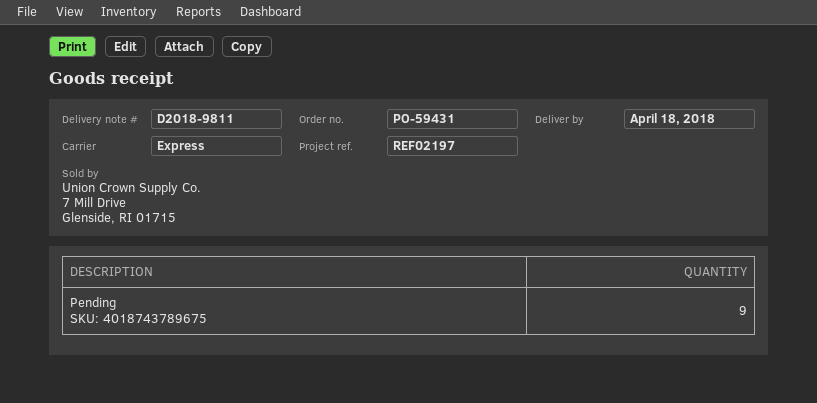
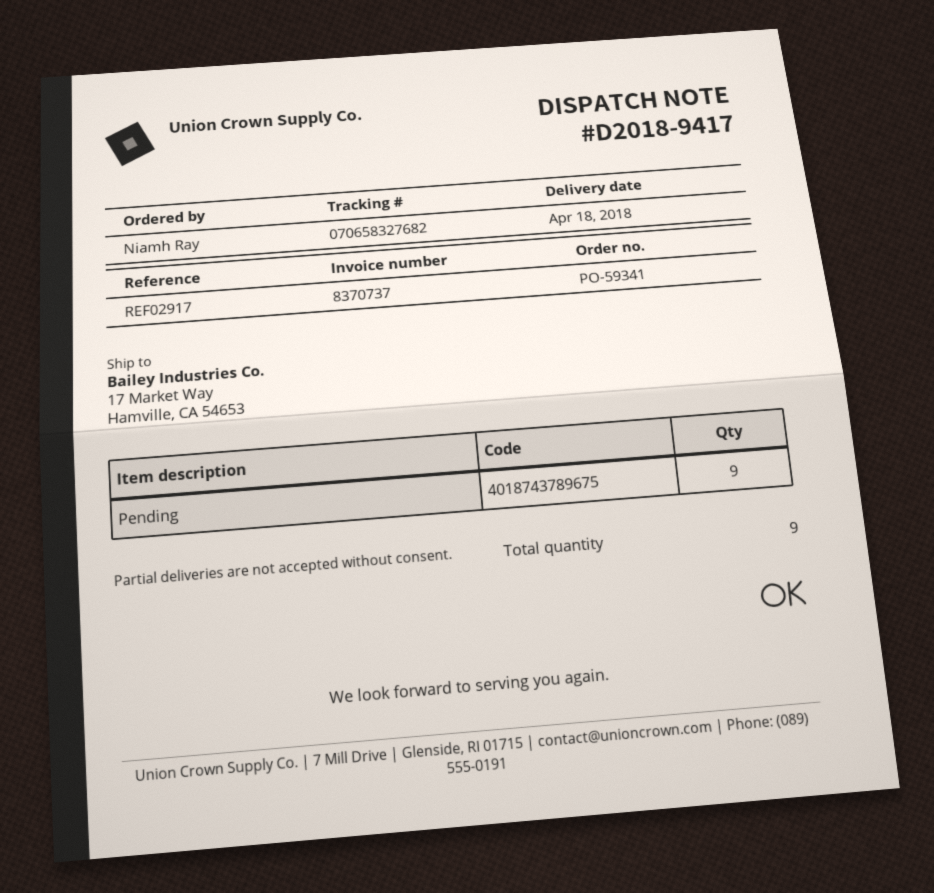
order number: PO-59431 -> PO-59341
delivery note number: D2018-9811 -> D2018-9417
reference: REF02197 -> REF02917

